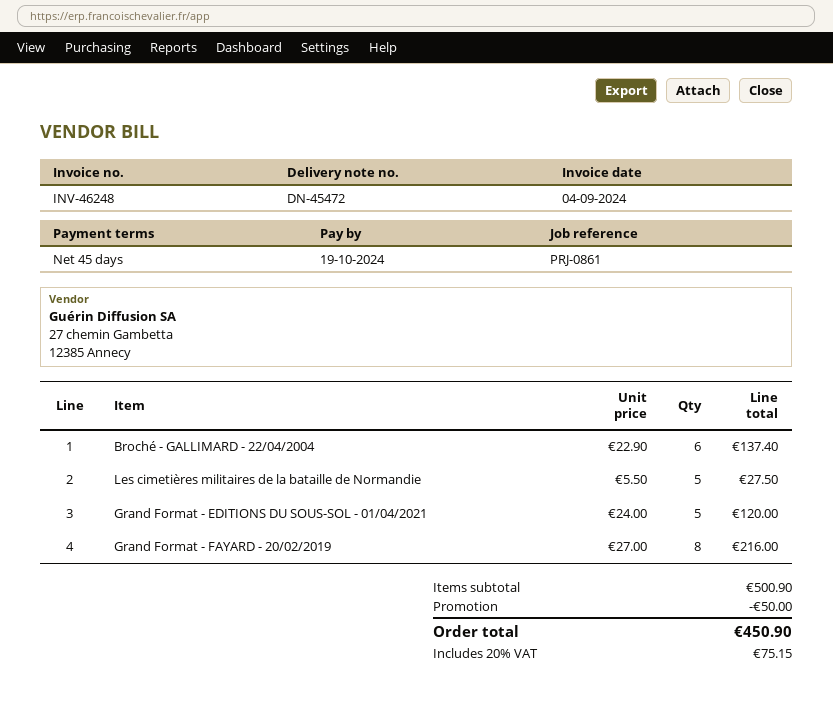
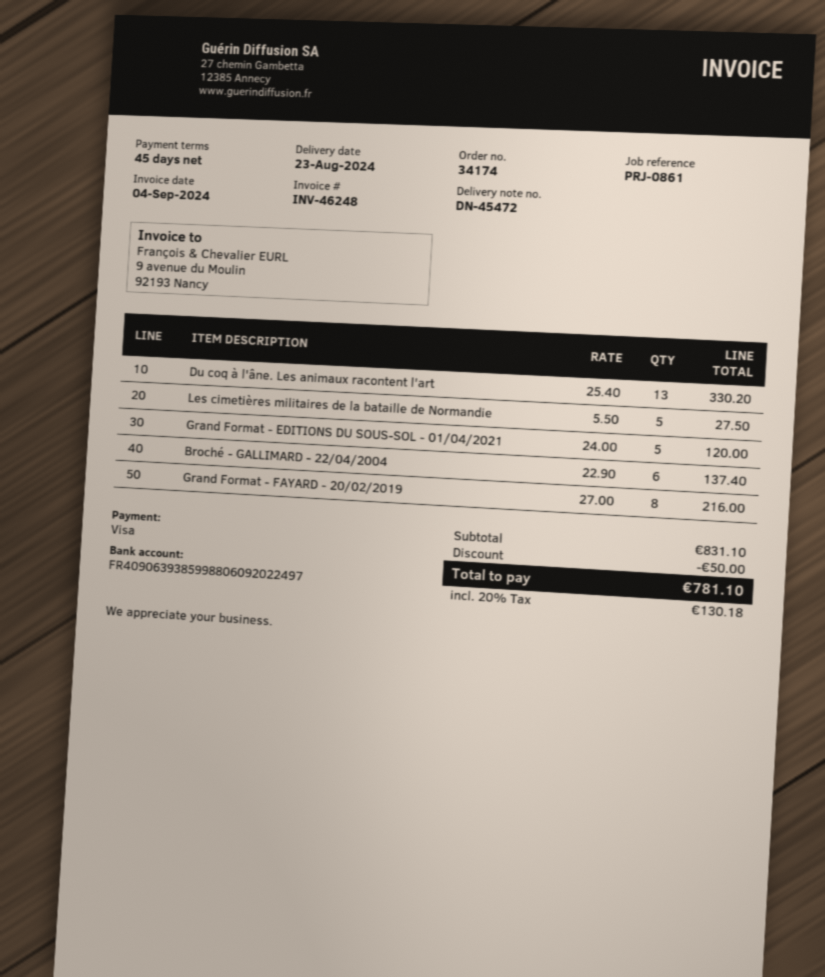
Du coq à l'âne. Les animaux racontent l'art: none -> 13 x 25.40 = 330.20
subtotal: 500.90 -> 831.10
tax: 20% = 75.15 -> 20% = 130.18
total: 450.90 -> 781.10

